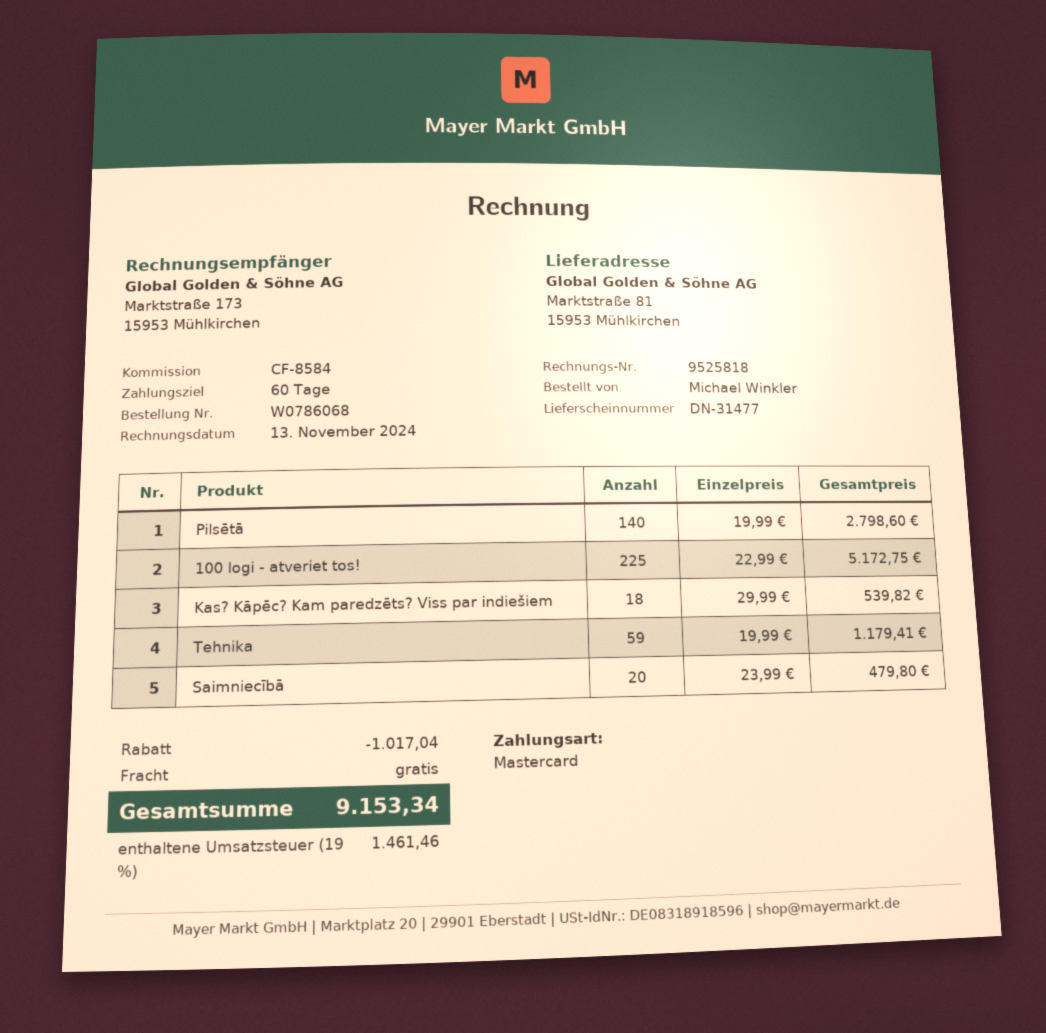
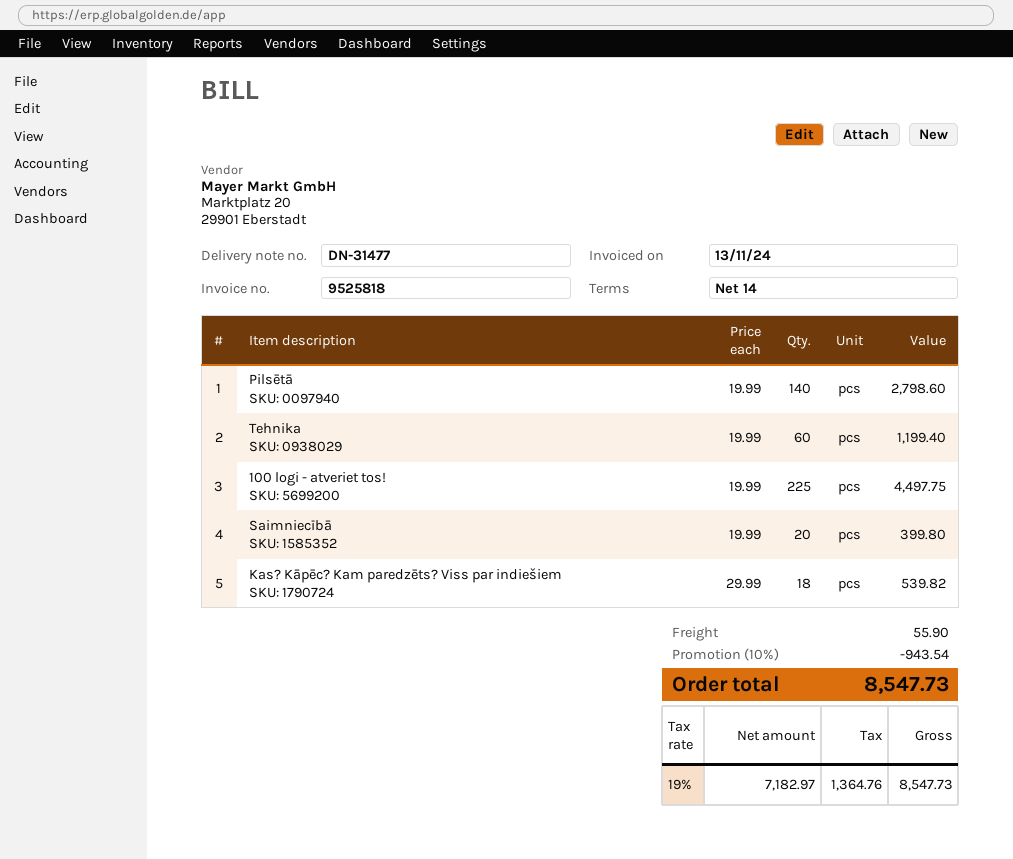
payment terms: 60 days -> 14 days
100 logi - atveriet tos!: 225 x 22.99 = 5172.75 -> 225 x 19.99 = 4497.75
Tehnika: 59 x 19.99 = 1179.41 -> 60 x 19.99 = 1199.40
Saimniecībā: 20 x 23.99 = 479.80 -> 20 x 19.99 = 399.80
discount: 1017.04 -> 943.54
shipping: 0.00 -> 55.90
tax: 19% = 1461.46 -> 19% = 1364.76
total: 9153.34 -> 8547.73

